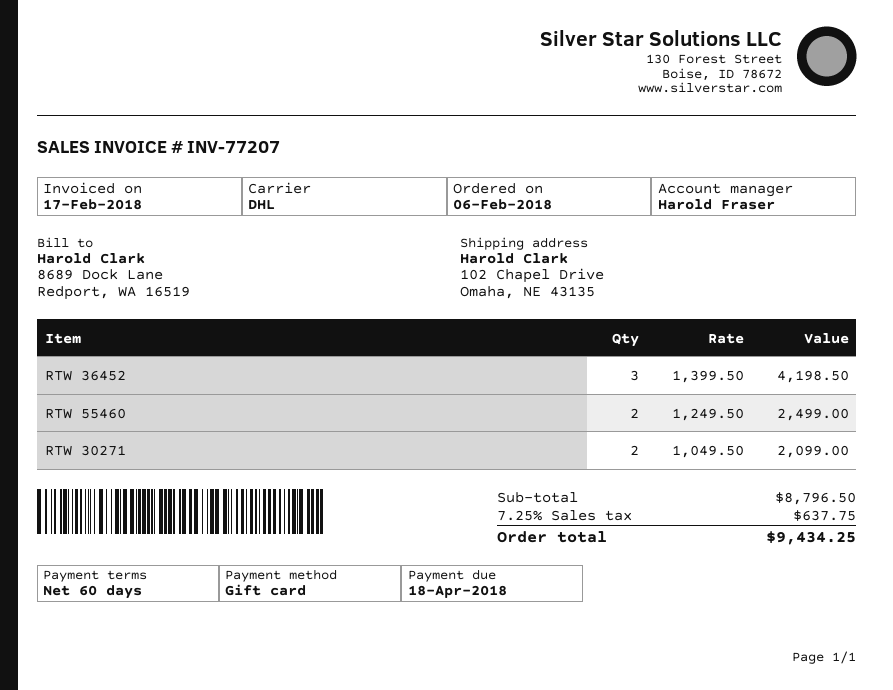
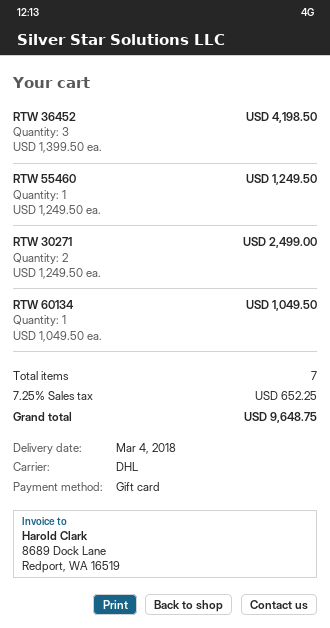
RTW 55460: 2 x 1249.50 = 2499.00 -> 1 x 1249.50 = 1249.50
RTW 30271: 2 x 1049.50 = 2099.00 -> 2 x 1249.50 = 2499.00
RTW 60134: none -> 1 x 1049.50 = 1049.50
tax: 7.25% = 637.75 -> 7.25% = 652.25
total: 9434.25 -> 9648.75

